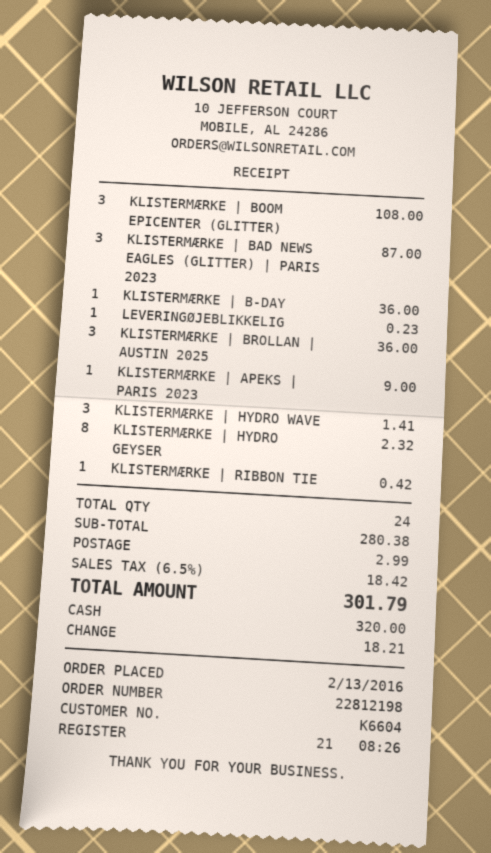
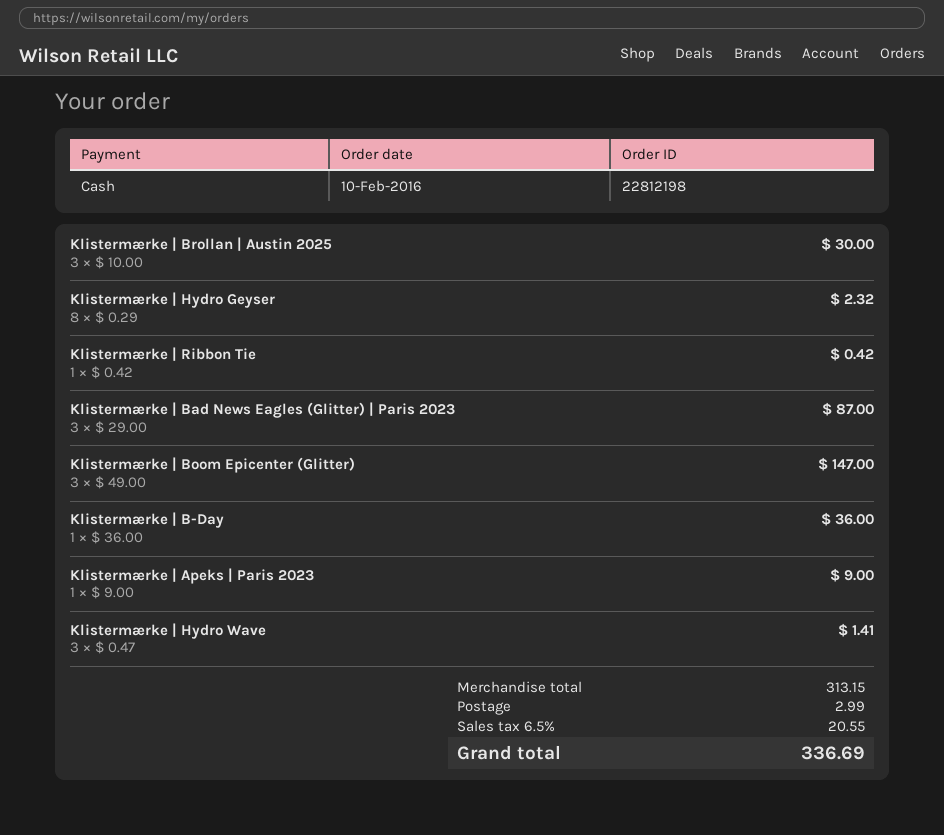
order date: 2016-02-13 -> 2016-02-10
KLISTERMÆRKE | BOOM EPICENTER (GLITTER): 3 for 108.00 -> 3 for 147.00
LEVERINGØJEBLIKKELIG: 1 for 0.23 -> none
KLISTERMÆRKE | BROLLAN | AUSTIN 2025: 3 for 36.00 -> 3 for 30.00
subtotal: 280.38 -> 313.15
tax: 6.5% = 18.42 -> 6.5% = 20.55
total: 301.79 -> 336.69

